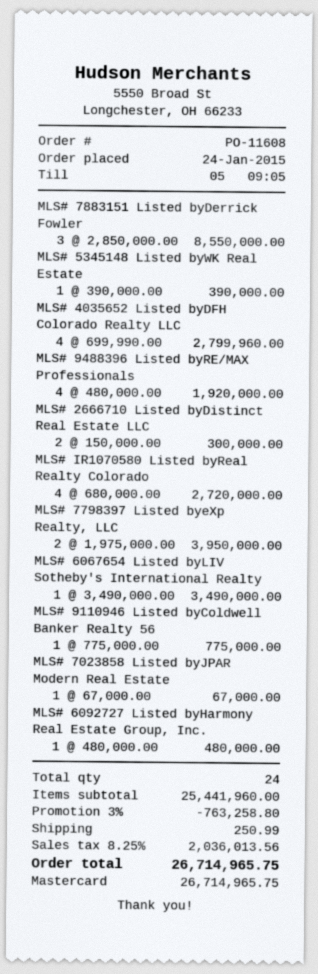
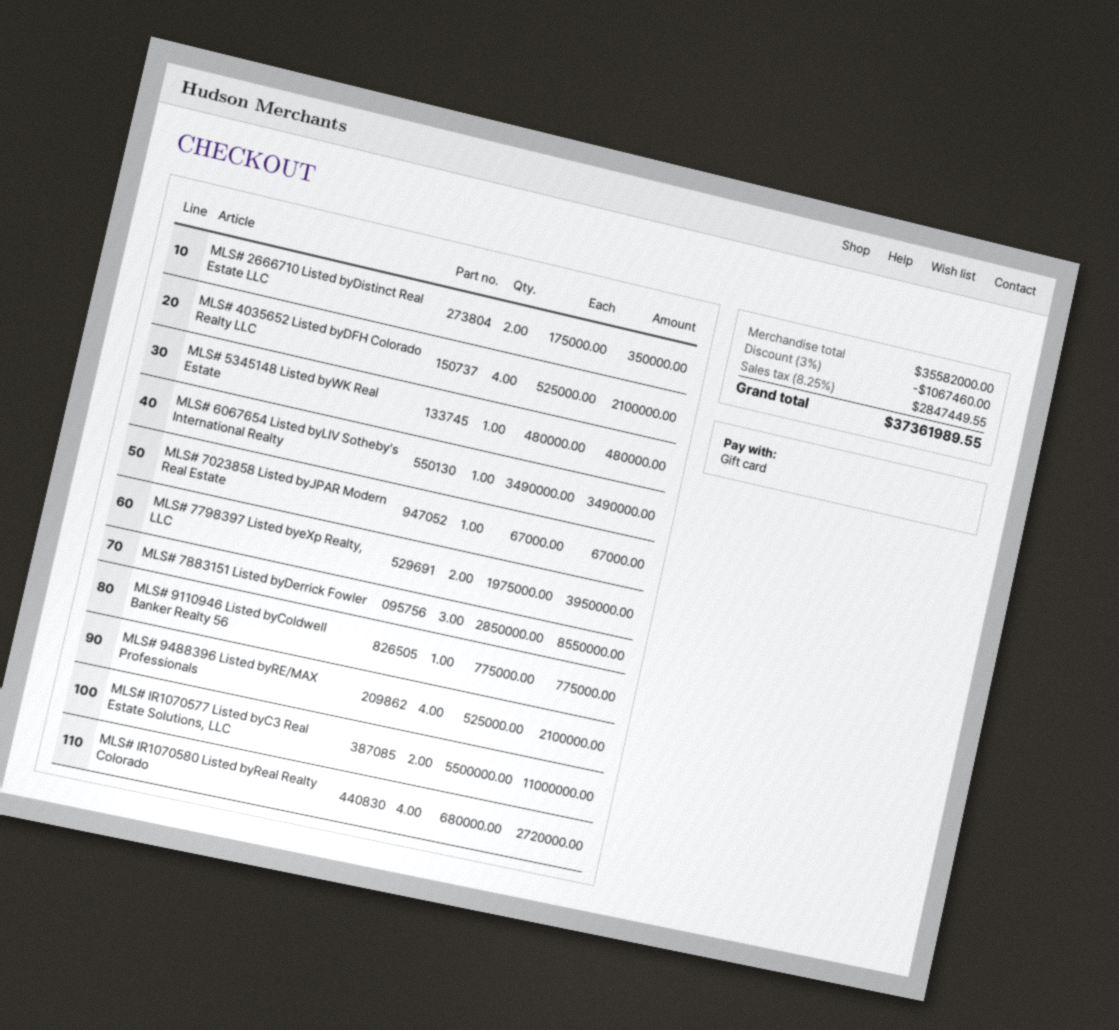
payment method: Mastercard -> gift card
MLS# 5345148 Listed byWK Real Estate: 1 x 390000.00 = 390000.00 -> 1 x 480000.00 = 480000.00
MLS# 4035652 Listed byDFH Colorado Realty LLC: 4 x 699990.00 = 2799960.00 -> 4 x 525000.00 = 2100000.00
MLS# 9488396 Listed byRE/MAX Professionals: 4 x 480000.00 = 1920000.00 -> 4 x 525000.00 = 2100000.00
MLS# 2666710 Listed byDistinct Real Estate LLC: 2 x 150000.00 = 300000.00 -> 2 x 175000.00 = 350000.00
MLS# 6092727 Listed byHarmony Real Estate Group, Inc.: 1 x 480000.00 = 480000.00 -> none
MLS# IR1070577 Listed byC3 Real Estate Solutions, LLC: none -> 2 x 5500000.00 = 11000000.00
subtotal: 25441960.00 -> 35582000.00
discount: 3% = 763258.80 -> 3% = 1067460.00
shipping: 250.99 -> none
tax: 8.25% = 2036013.56 -> 8.25% = 2847449.55
total: 26714965.75 -> 37361989.55

